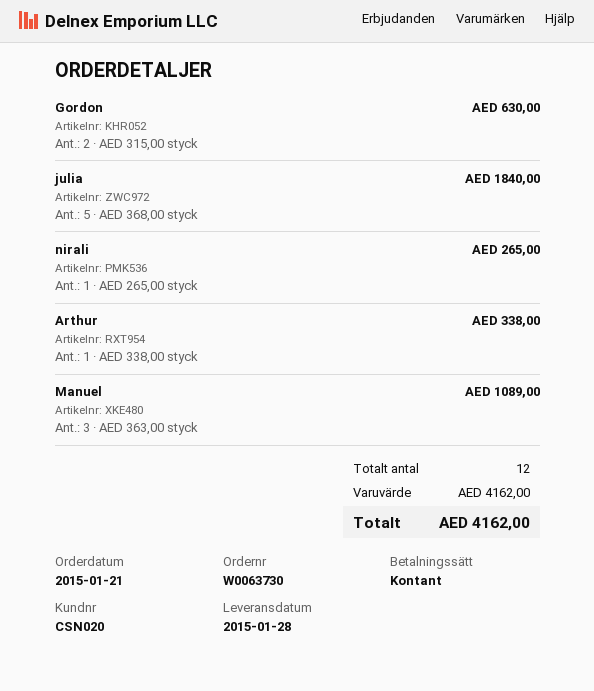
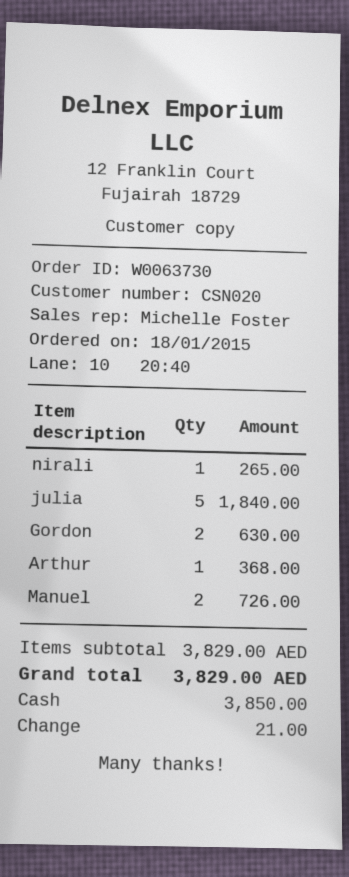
order date: 2015-01-21 -> 2015-01-18
Arthur: 1 for 338.00 -> 1 for 368.00
Manuel: 3 for 1089.00 -> 2 for 726.00
subtotal: 4162.00 -> 3829.00
total: 4162.00 -> 3829.00

